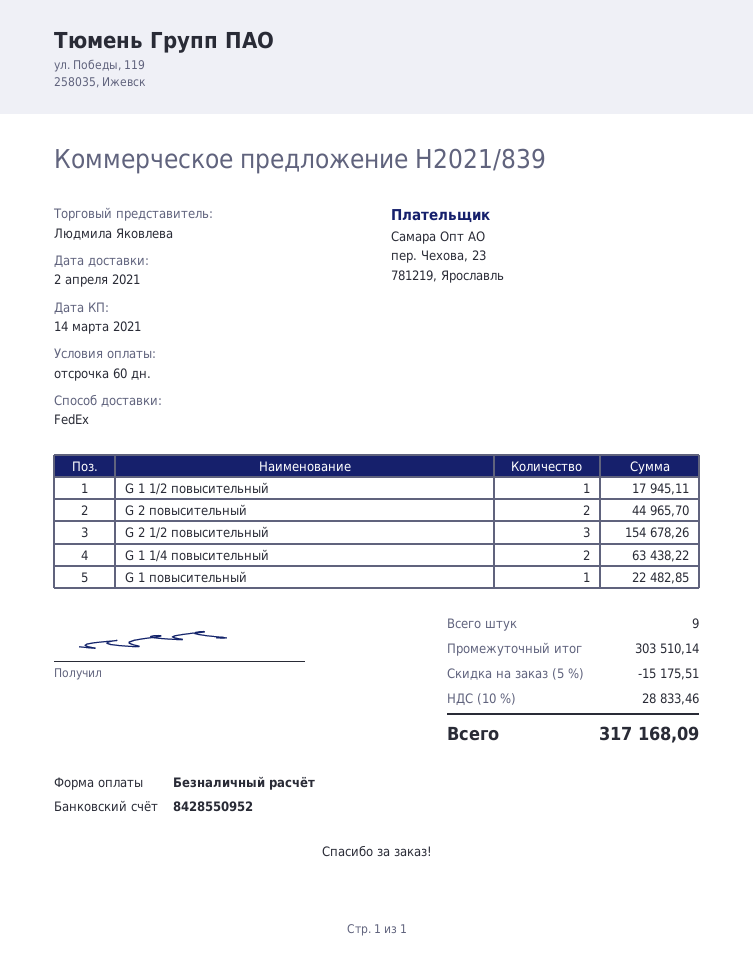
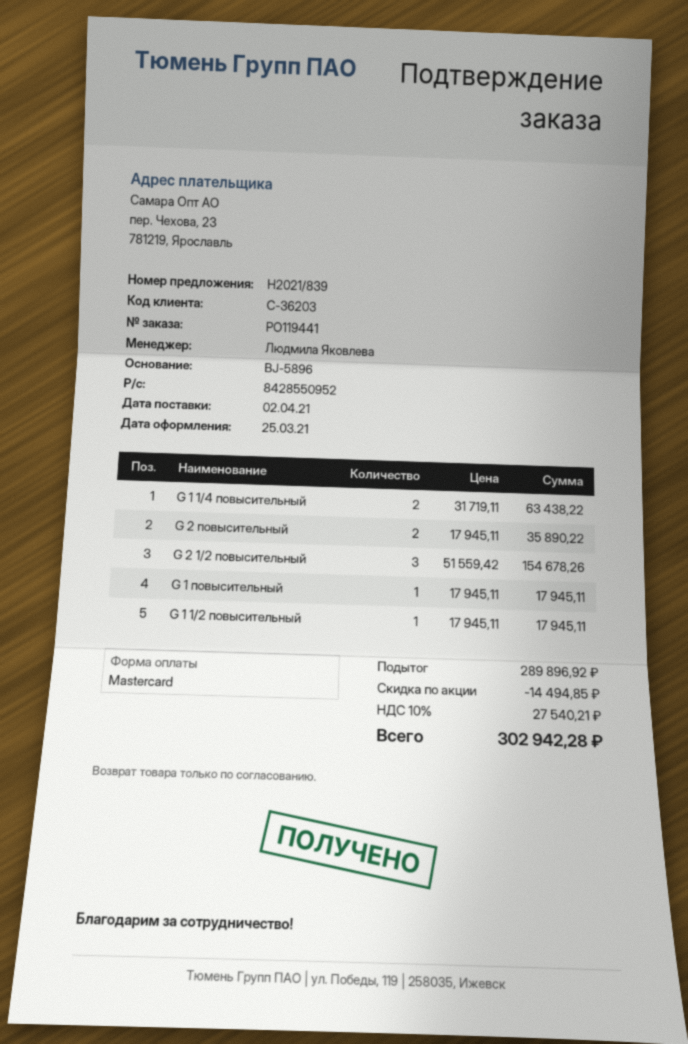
payment method: bank transfer -> Mastercard
G 2 повысительный: 2 for 44965.70 -> 2 for 35890.22
G 1 повысительный: 1 for 22482.85 -> 1 for 17945.11
subtotal: 303510.14 -> 289896.92
discount: 15175.51 -> 14494.85
tax: 10% = 28833.46 -> 10% = 27540.21
total: 317168.09 -> 302942.28

